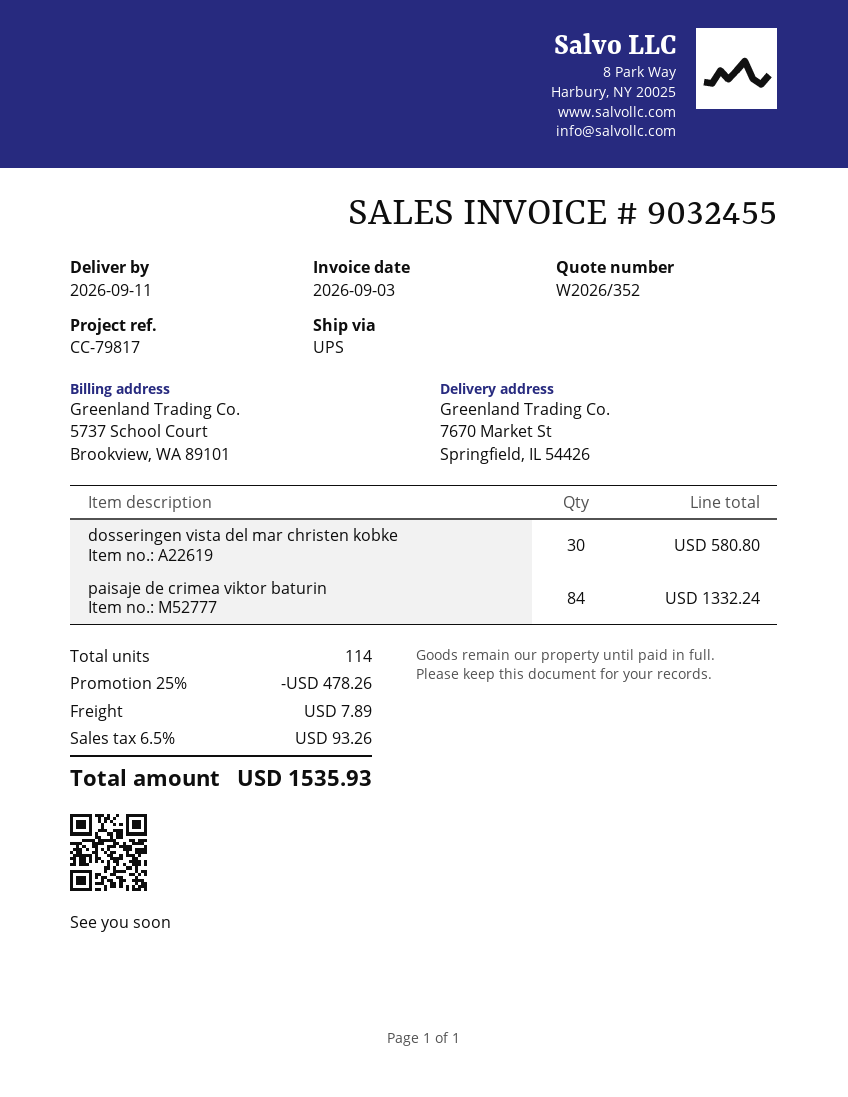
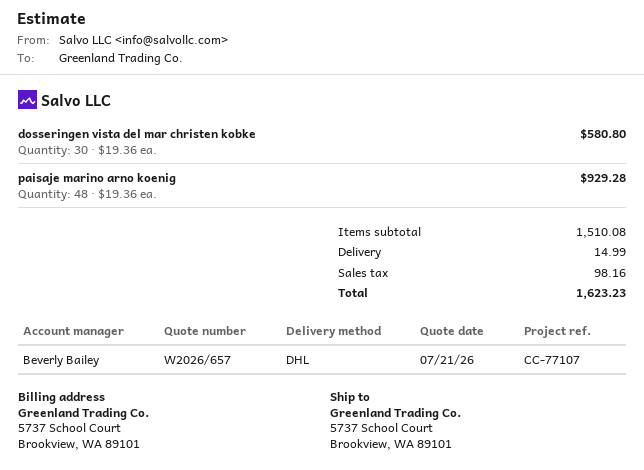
quote number: W2026/352 -> W2026/657
reference: CC-79817 -> CC-77107
shipping method: UPS -> DHL
ship to: 7670 Market St, Springfield, IL 54426 -> 5737 School Court, Brookview, WA 89101
paisaje de crimea viktor baturin: 84 for 1332.24 -> none
paisaje marino arno koenig: none -> 48 for 929.28
discount: 25% = 478.26 -> none
shipping: 7.89 -> 14.99
tax: 93.26 -> 98.16
total: 1535.93 -> 1623.23

